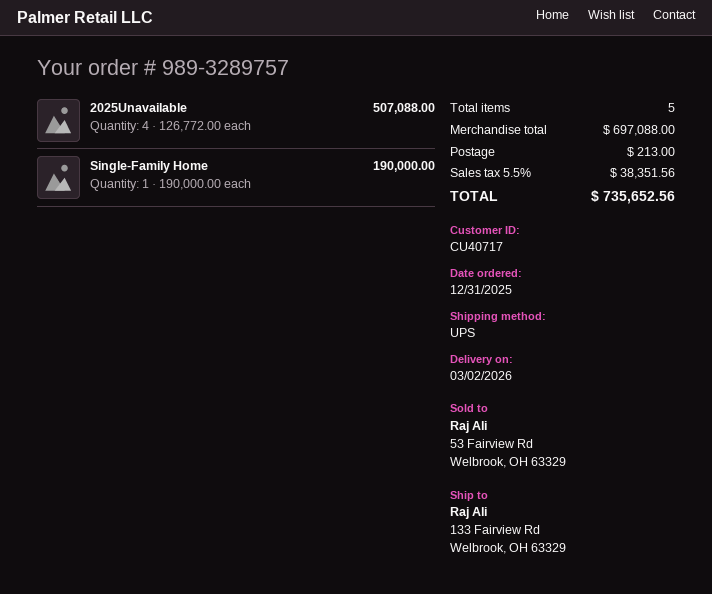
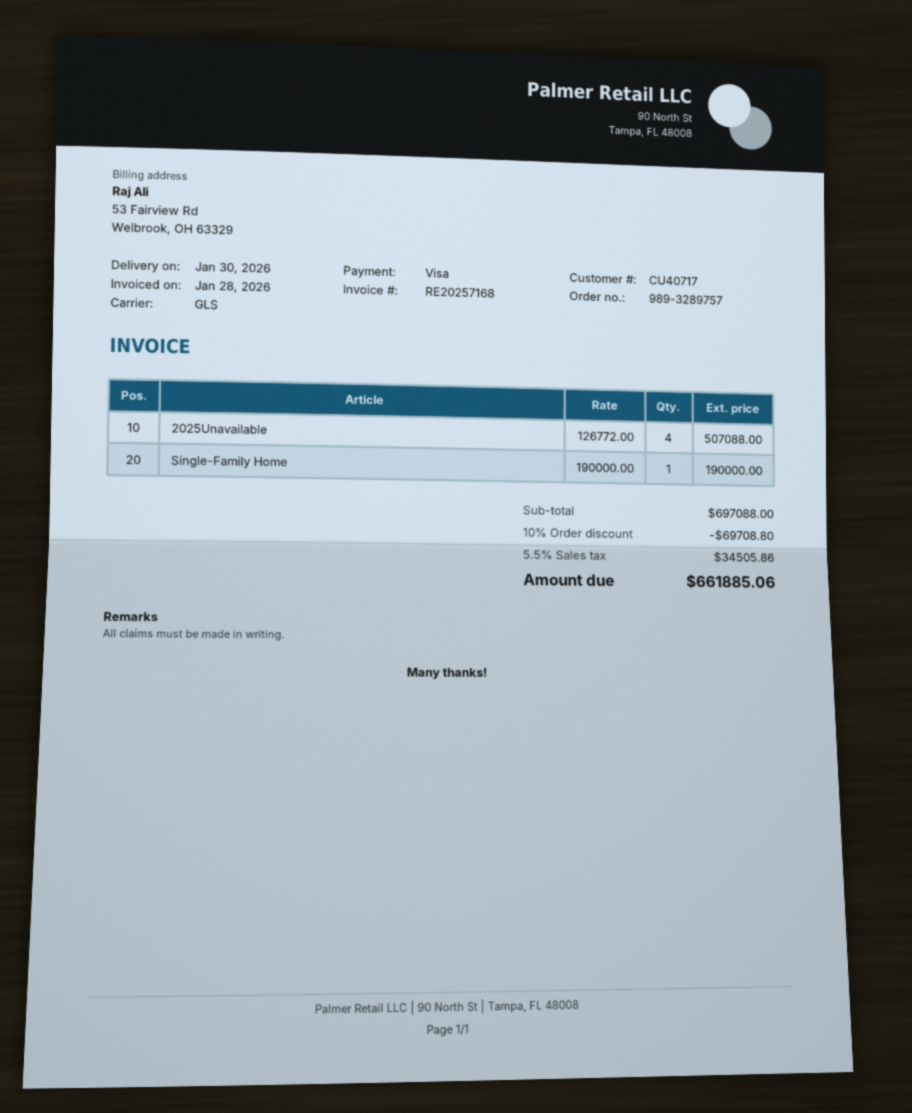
delivery date: 2026-03-02 -> 2026-01-30
shipping method: UPS -> GLS
discount: none -> 10% = 69708.80
shipping: 213.00 -> none
tax: 5.5% = 38351.56 -> 5.5% = 34505.86
total: 735652.56 -> 661885.06

